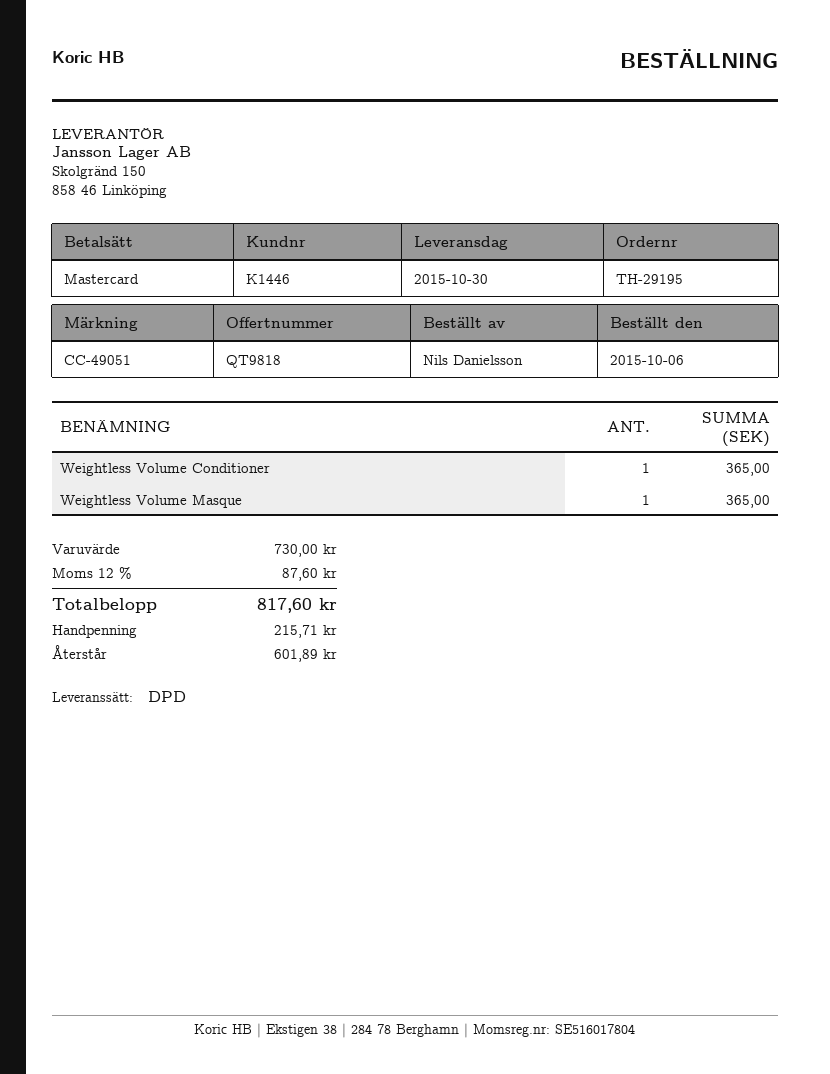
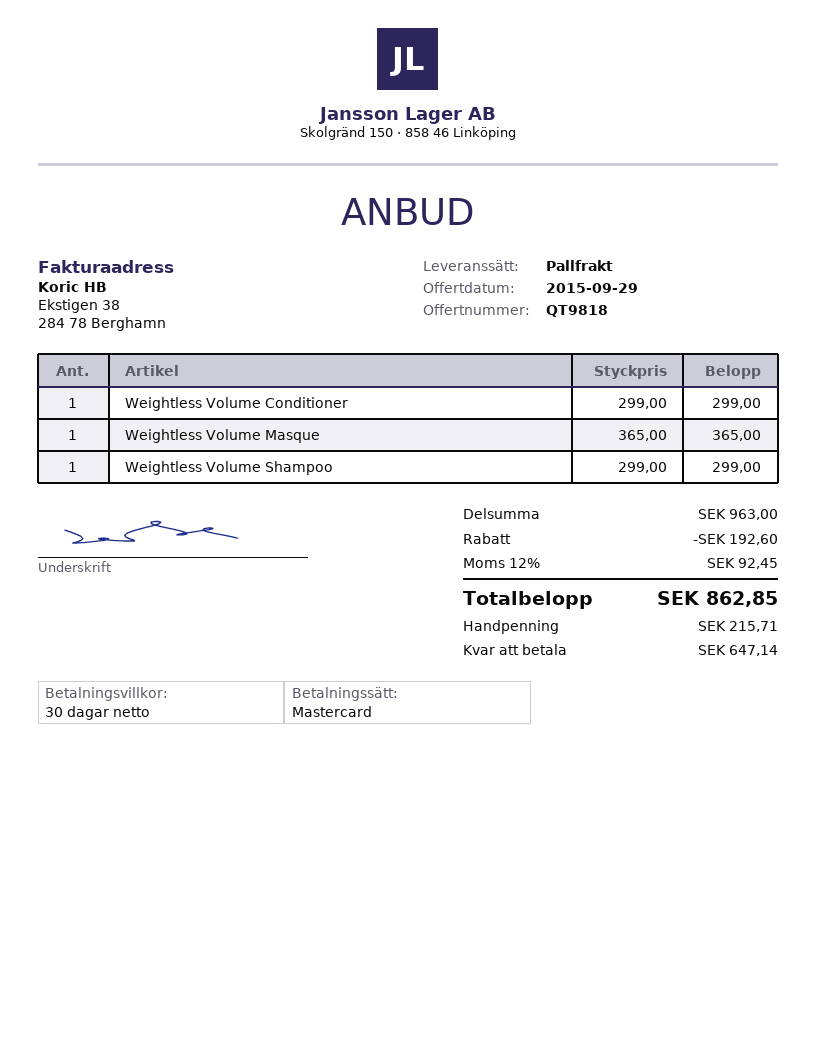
shipping method: DPD -> pallet freight
Weightless Volume Conditioner: 1 for 365.00 -> 1 for 299.00
Weightless Volume Shampoo: none -> 1 for 299.00
subtotal: 730.00 -> 963.00
discount: none -> 192.60
tax: 12% = 87.60 -> 12% = 92.45
total: 817.60 -> 862.85
balance: 601.89 -> 647.14

